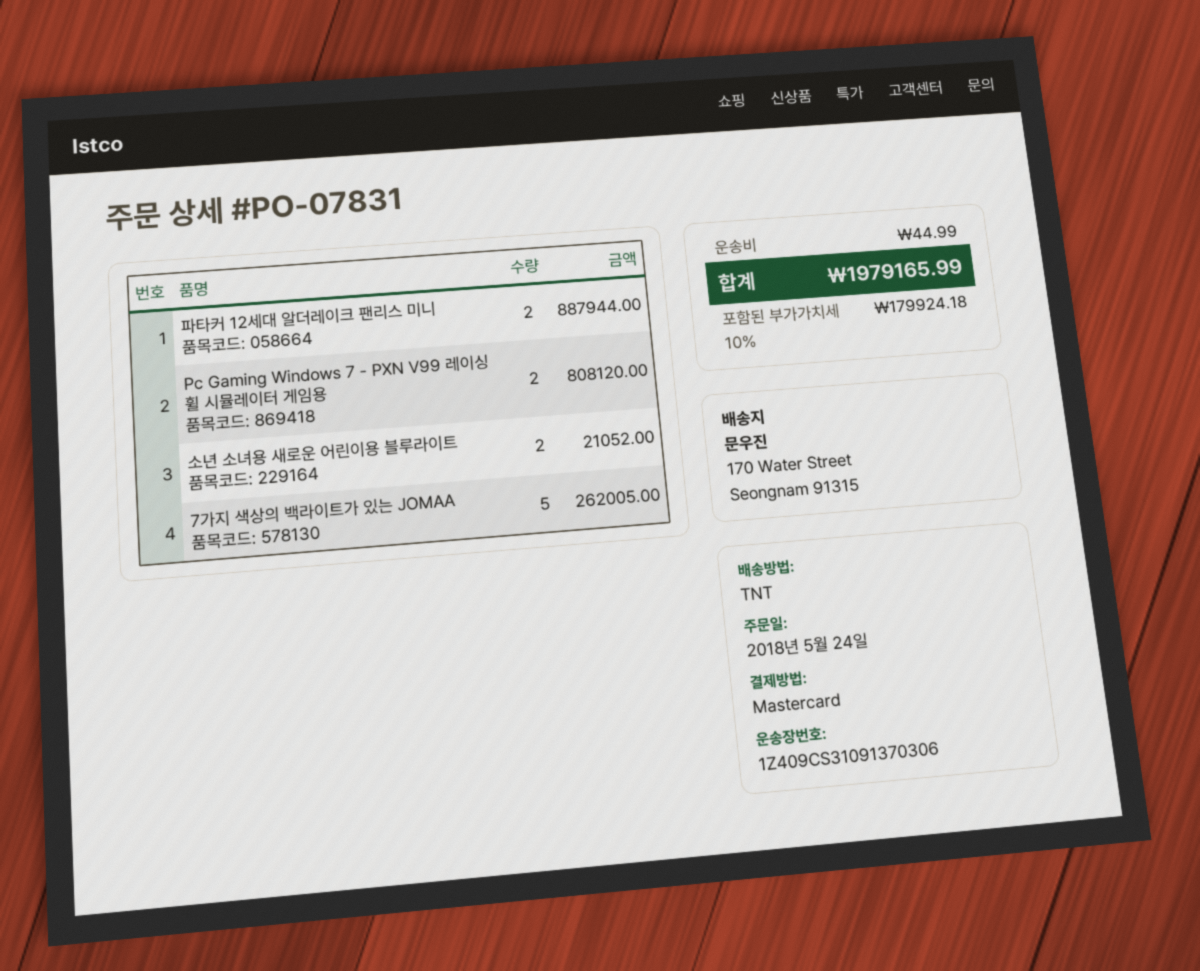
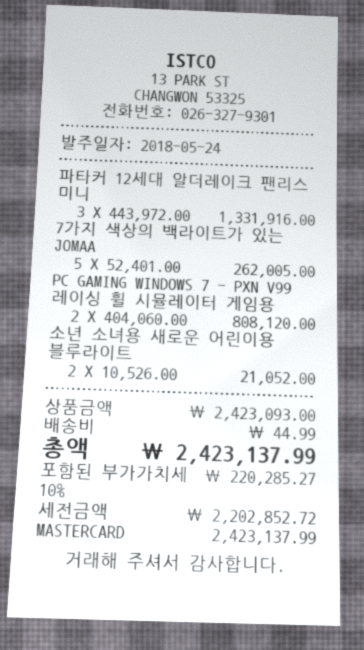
파타커 12세대 알더레이크 팬리스 미니: 2 for 887944.00 -> 3 for 1331916.00
tax: 10% = 179924.18 -> 10% = 220285.27
total: 1979165.99 -> 2423137.99

